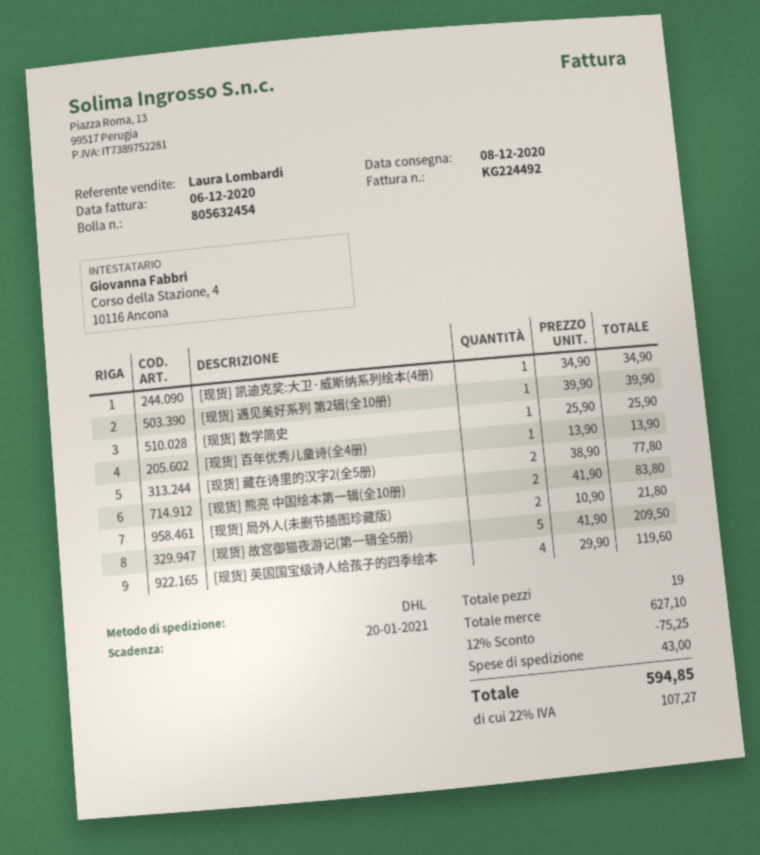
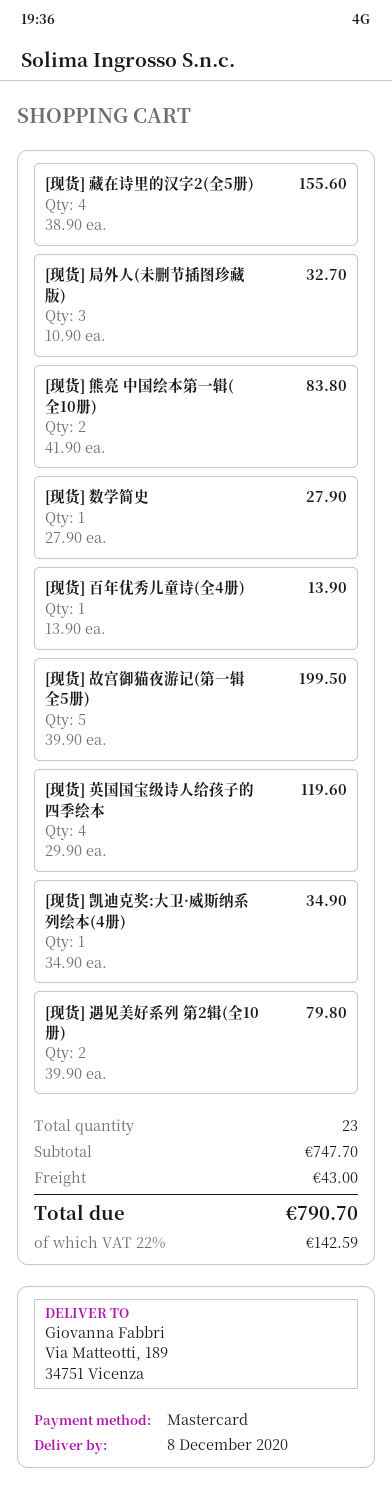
[现货] 遇见美好系列 第2辑(全10册): 1 x 39.90 = 39.90 -> 2 x 39.90 = 79.80
[现货] 数学简史: 1 x 25.90 = 25.90 -> 1 x 27.90 = 27.90
[现货] 藏在诗里的汉字2(全5册): 2 x 38.90 = 77.80 -> 4 x 38.90 = 155.60
[现货] 局外人(未删节插图珍藏版): 2 x 10.90 = 21.80 -> 3 x 10.90 = 32.70
[现货] 故宫御猫夜游记(第一辑全5册): 5 x 41.90 = 209.50 -> 5 x 39.90 = 199.50
total quantity: 19 -> 23
subtotal: 627.10 -> 747.70
discount: 12% = 75.25 -> none
tax: 22% = 107.27 -> 22% = 142.59
total: 594.85 -> 790.70

